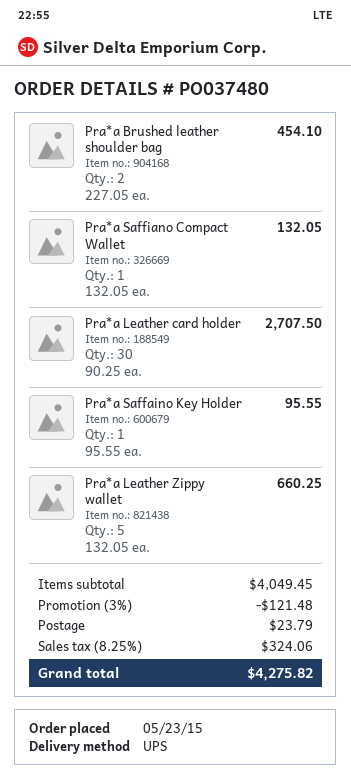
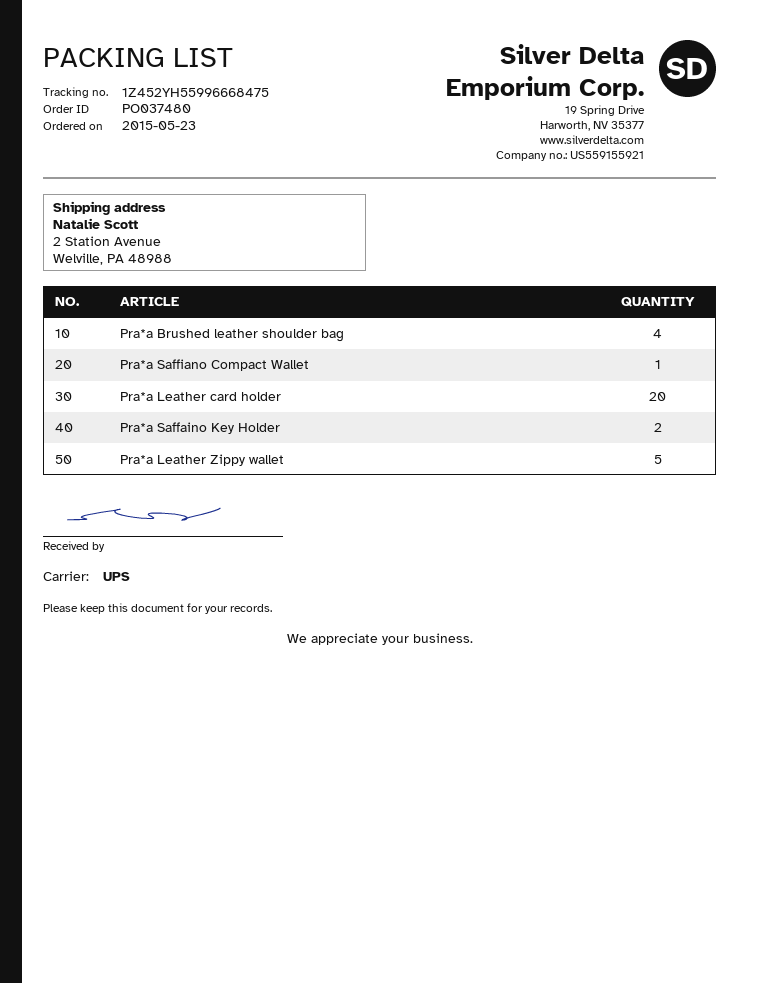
Pra*a Brushed leather shoulder bag: 2 -> 4
Pra*a Leather card holder: 30 -> 20
Pra*a Saffaino Key Holder: 1 -> 2

